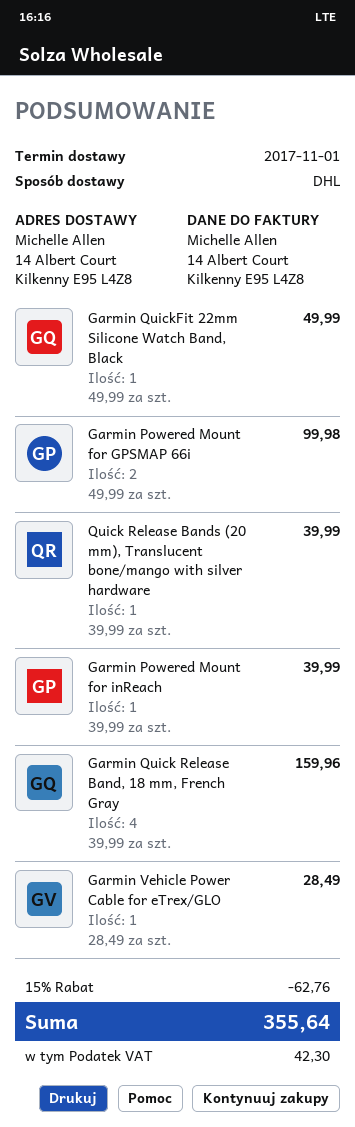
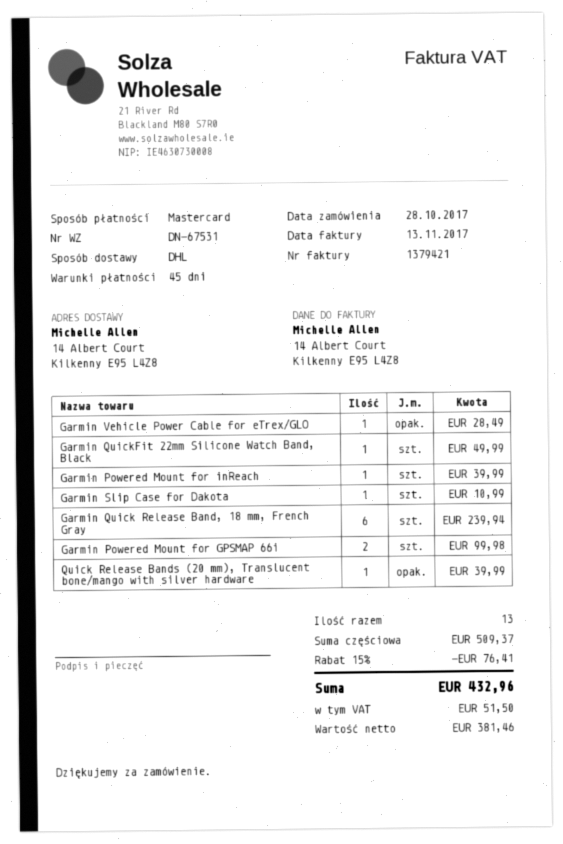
Garmin Quick Release Band, 18 mm, French Gray: 4 for 159.96 -> 6 for 239.94
Garmin Slip Case for Dakota: none -> 1 for 10.99
discount: 15% = 62.76 -> 15% = 76.41
tax: 42.30 -> 51.50
total: 355.64 -> 432.96

